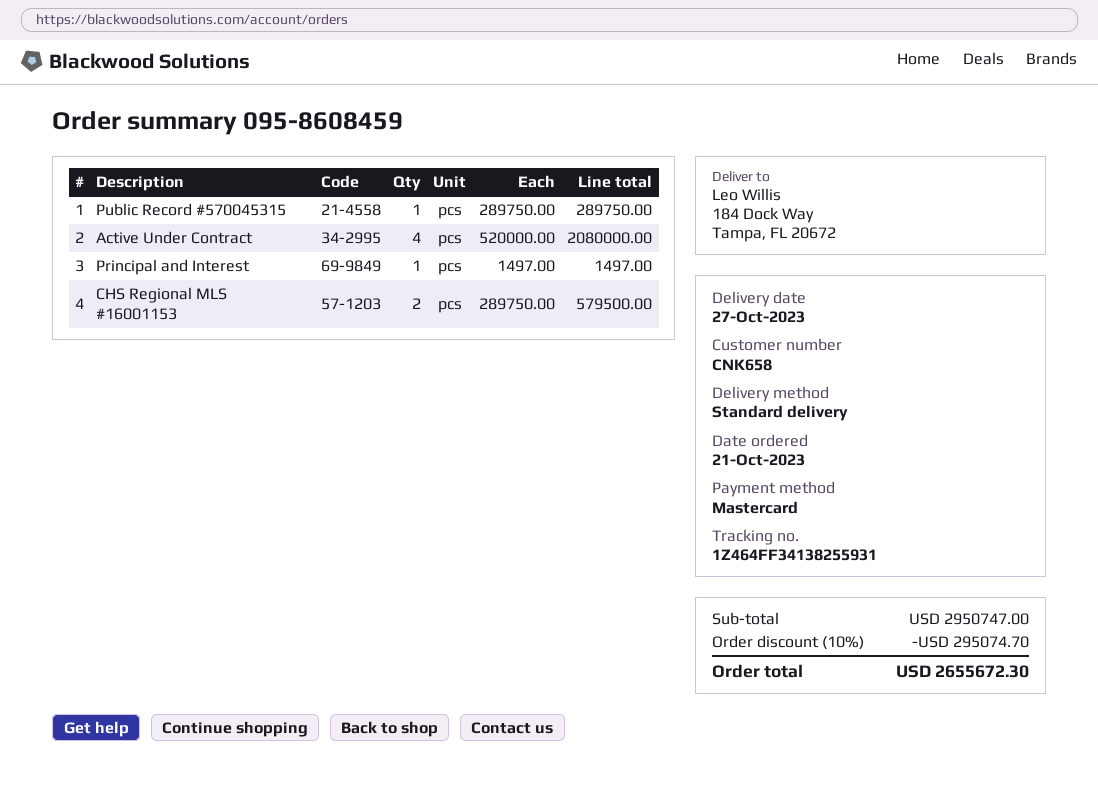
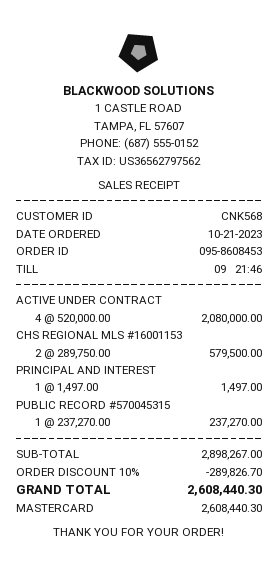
order number: 095-8608459 -> 095-8608453
customer number: CNK658 -> CNK568
Public Record #570045315: 1 x 289750.00 = 289750.00 -> 1 x 237270.00 = 237270.00
subtotal: 2950747.00 -> 2898267.00
discount: 10% = 295074.70 -> 10% = 289826.70
total: 2655672.30 -> 2608440.30

